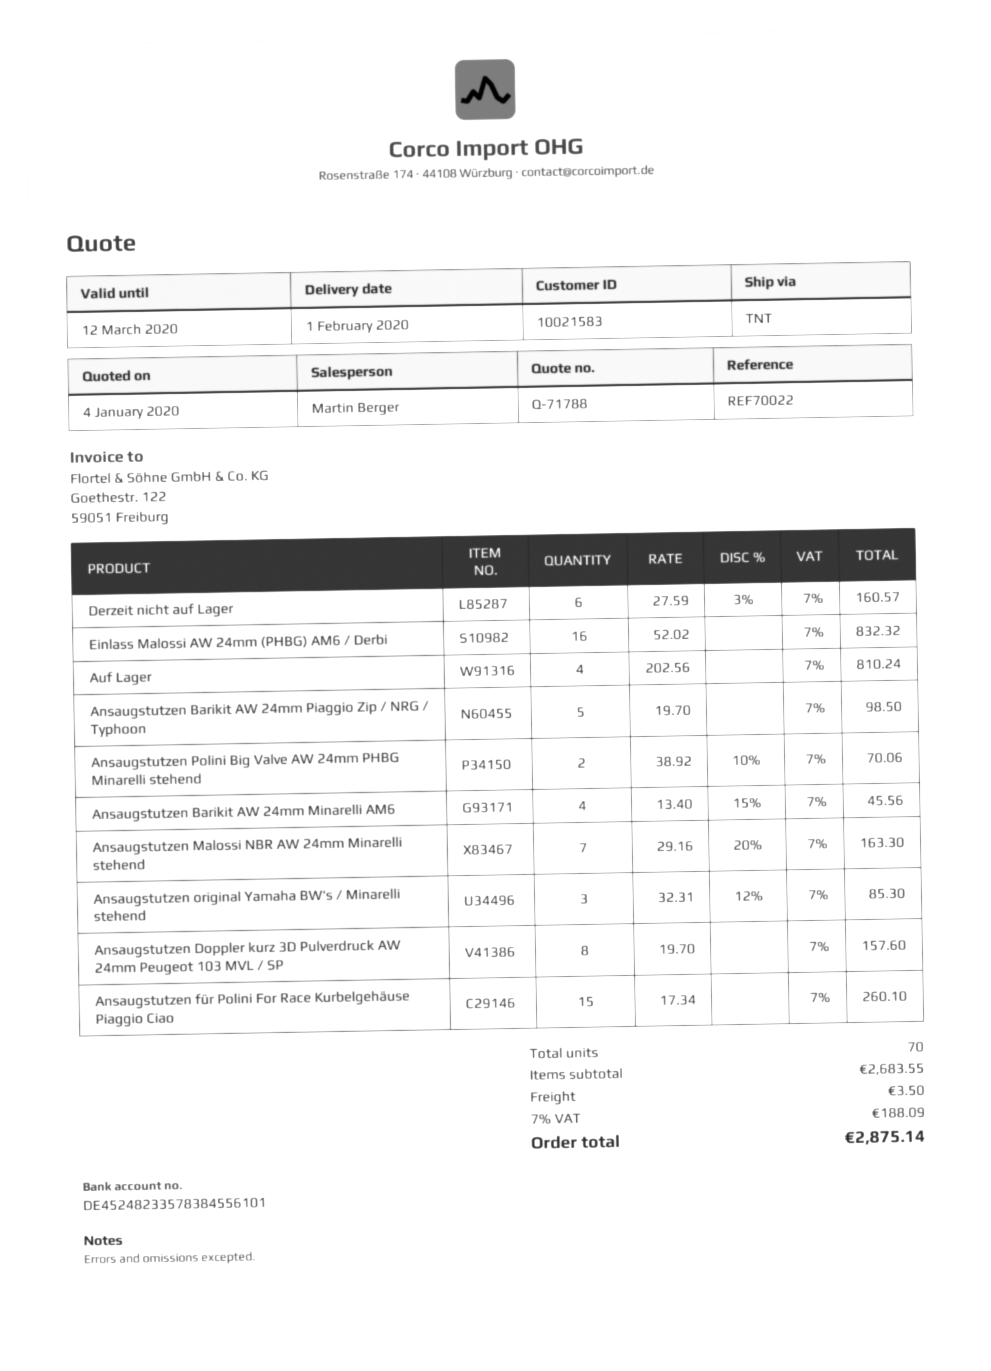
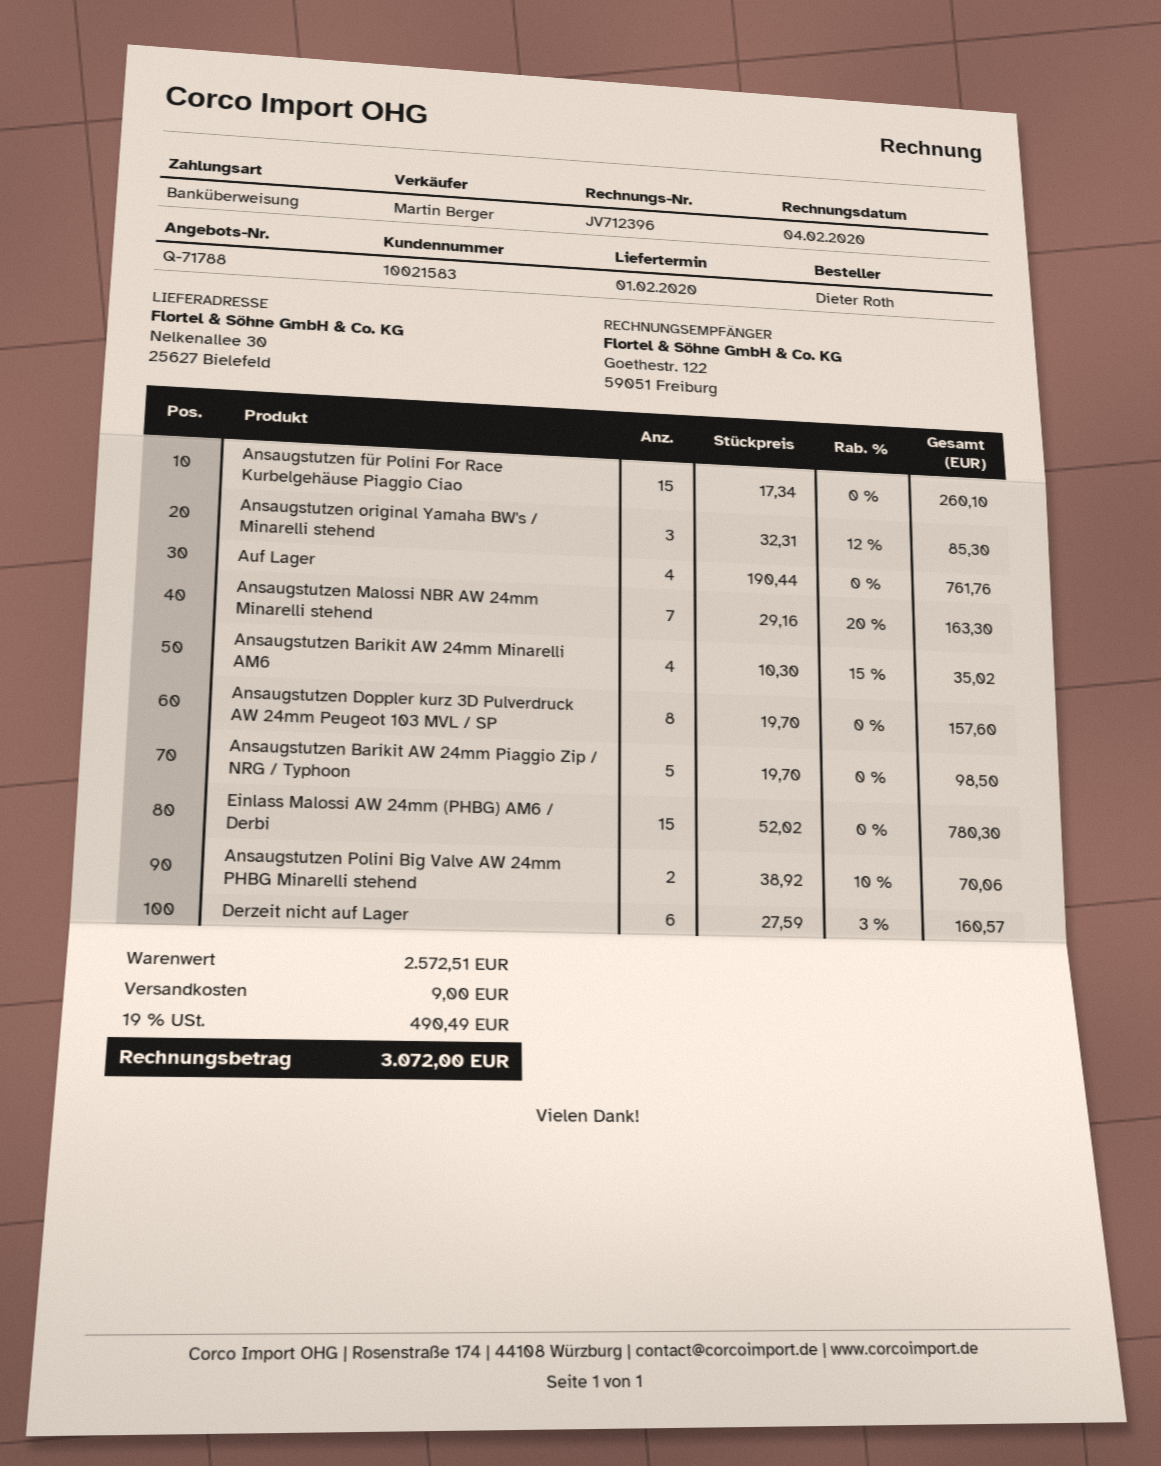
Einlass Malossi AW 24mm (PHBG) AM6 / Derbi: 16 x 52.02 = 832.32 -> 15 x 52.02 = 780.30
Auf Lager: 4 x 202.56 = 810.24 -> 4 x 190.44 = 761.76
Ansaugstutzen Barikit AW 24mm Minarelli AM6: 4 x 13.40 - 15% = 45.56 -> 4 x 10.30 - 15% = 35.02
subtotal: 2683.55 -> 2572.51
shipping: 3.50 -> 9.00
tax: 7% = 188.09 -> 19% = 490.49
total: 2875.14 -> 3072.00

